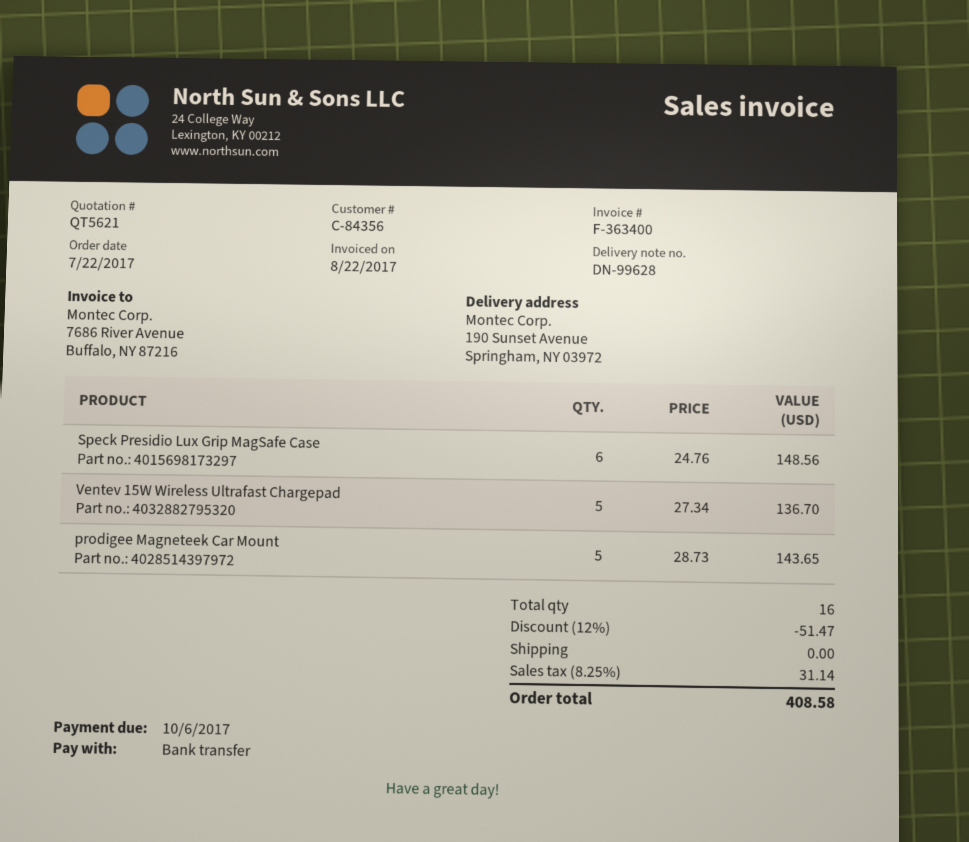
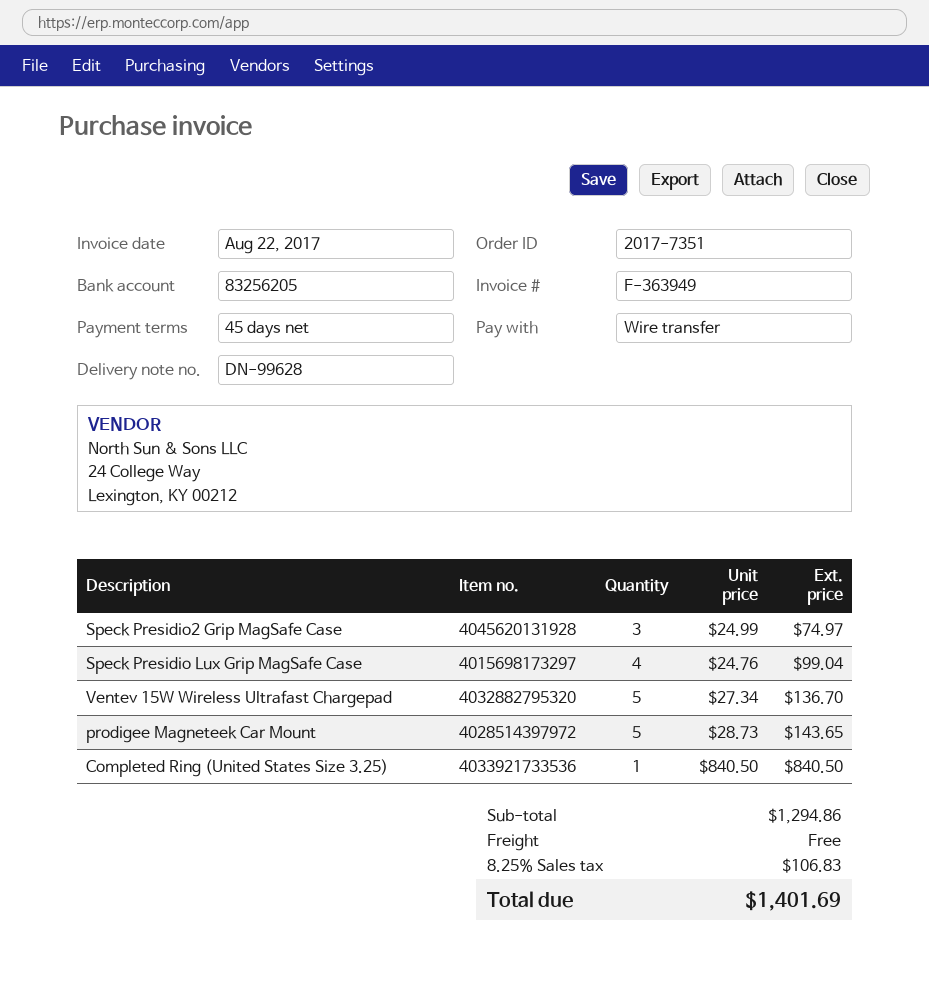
invoice number: F-363400 -> F-363949
Speck Presidio Lux Grip MagSafe Case: 6 x 24.76 = 148.56 -> 4 x 24.76 = 99.04
Speck Presidio2 Grip MagSafe Case: none -> 3 x 24.99 = 74.97
Completed Ring (United States Size 3.25): none -> 1 x 840.50 = 840.50
discount: 12% = 51.47 -> none
tax: 8.25% = 31.14 -> 8.25% = 106.83
total: 408.58 -> 1401.69

